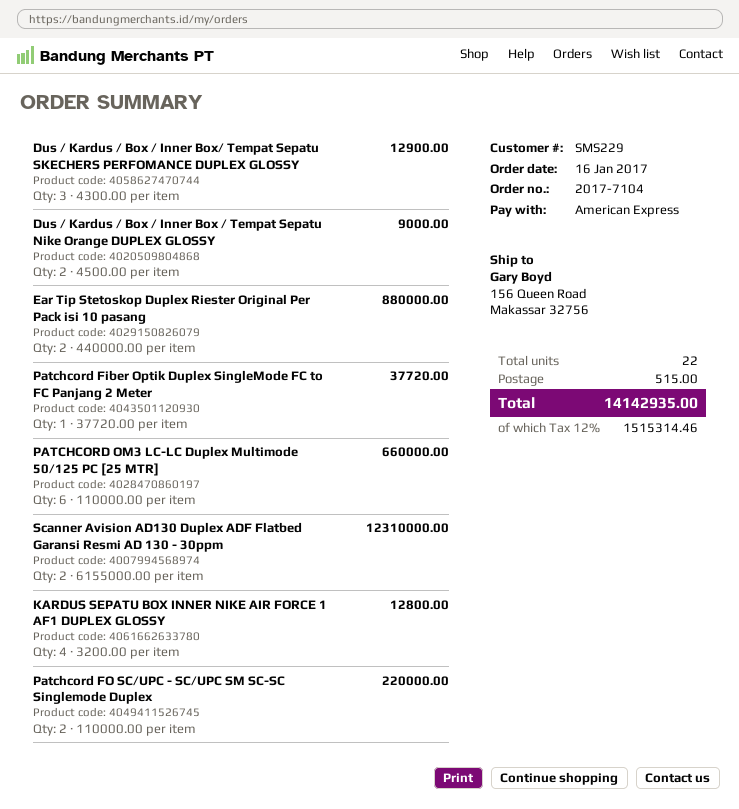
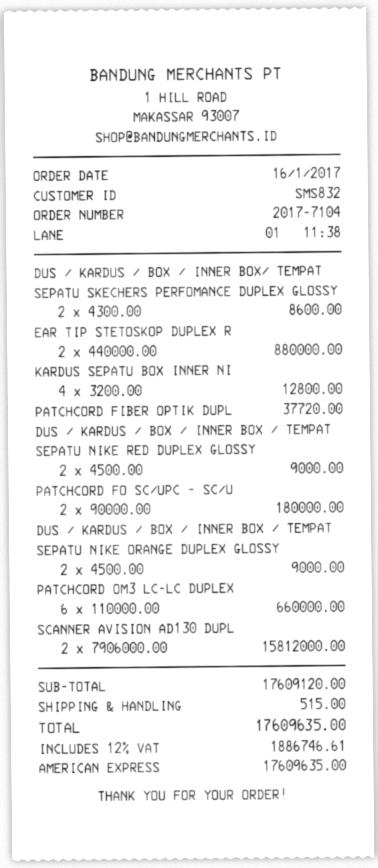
customer number: SMS229 -> SMS832
Dus / Kardus / Box / Inner Box/ Tempat Sepatu SKECHERS PERFOMANCE DUPLEX GLOSSY: 3 x 4300.00 = 12900.00 -> 2 x 4300.00 = 8600.00
Scanner Avision AD130 Duplex ADF Flatbed Garansi Resmi AD 130 - 30ppm: 2 x 6155000.00 = 12310000.00 -> 2 x 7906000.00 = 15812000.00
Patchcord FO SC/UPC - SC/UPC SM SC-SC Singlemode Duplex: 2 x 110000.00 = 220000.00 -> 2 x 90000.00 = 180000.00
DUS / KARDUS / BOX / INNER BOX / TEMPAT SEPATU NIKE RED DUPLEX GLOSSY: none -> 2 x 4500.00 = 9000.00
tax: 12% = 1515314.46 -> 12% = 1886746.61
total: 14142935.00 -> 17609635.00

